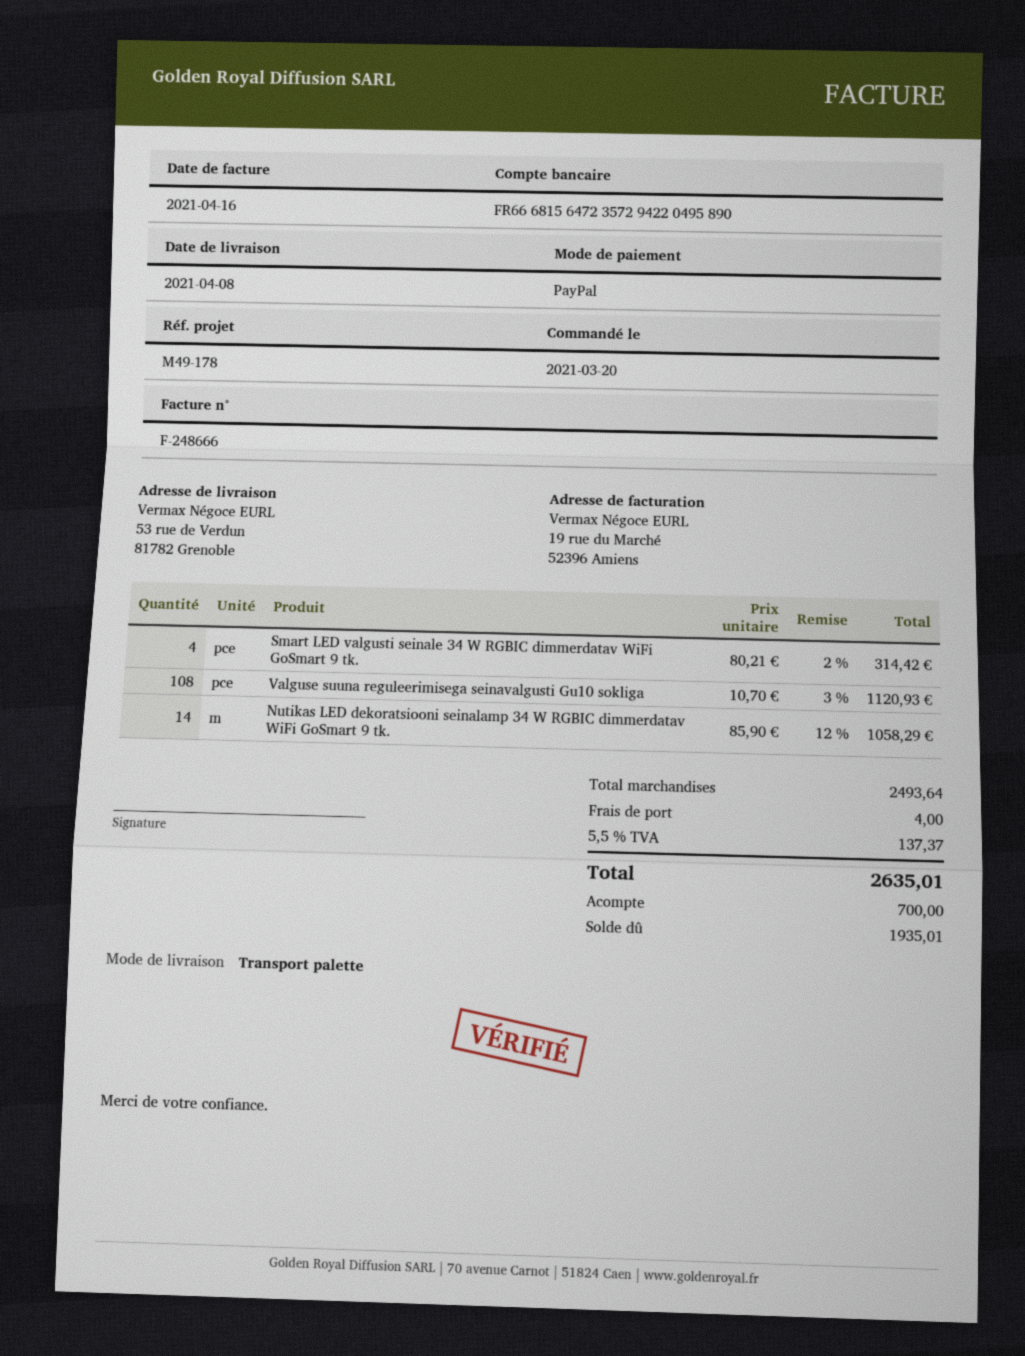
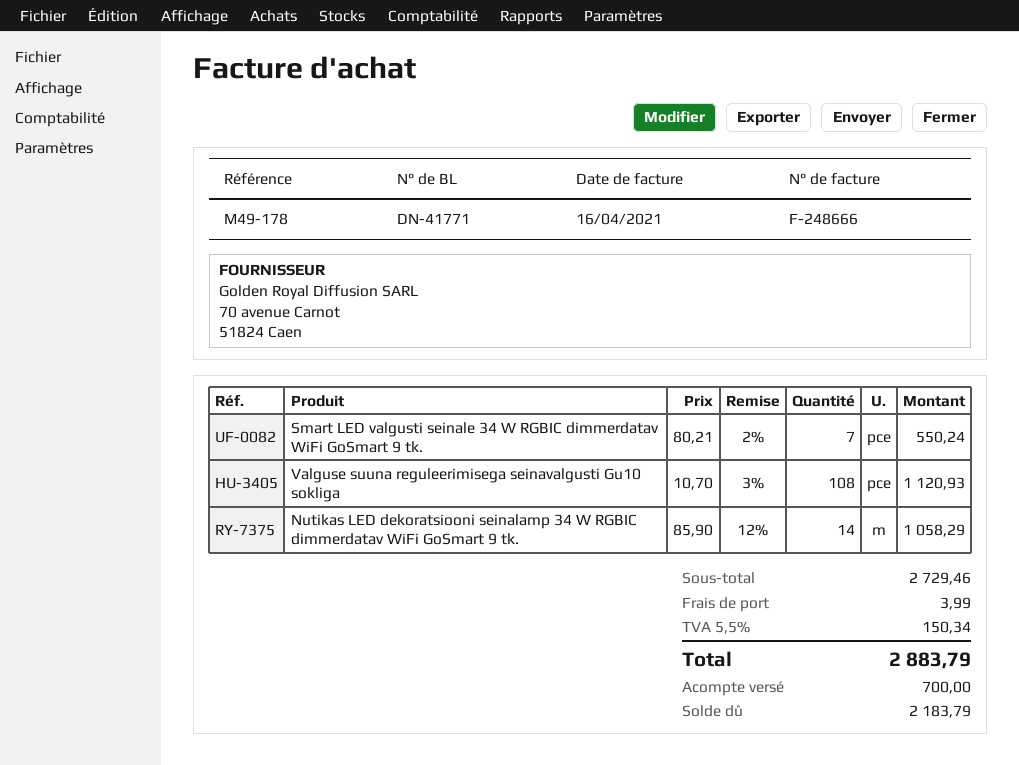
Smart LED valgusti seinale 34 W RGBIC dimmerdatav WiFi GoSmart 9 tk.: 4 x 80.21 - 2% = 314.42 -> 7 x 80.21 - 2% = 550.24
subtotal: 2493.64 -> 2729.46
shipping: 4.00 -> 3.99
tax: 5.5% = 137.37 -> 5.5% = 150.34
total: 2635.01 -> 2883.79
balance: 1935.01 -> 2183.79

